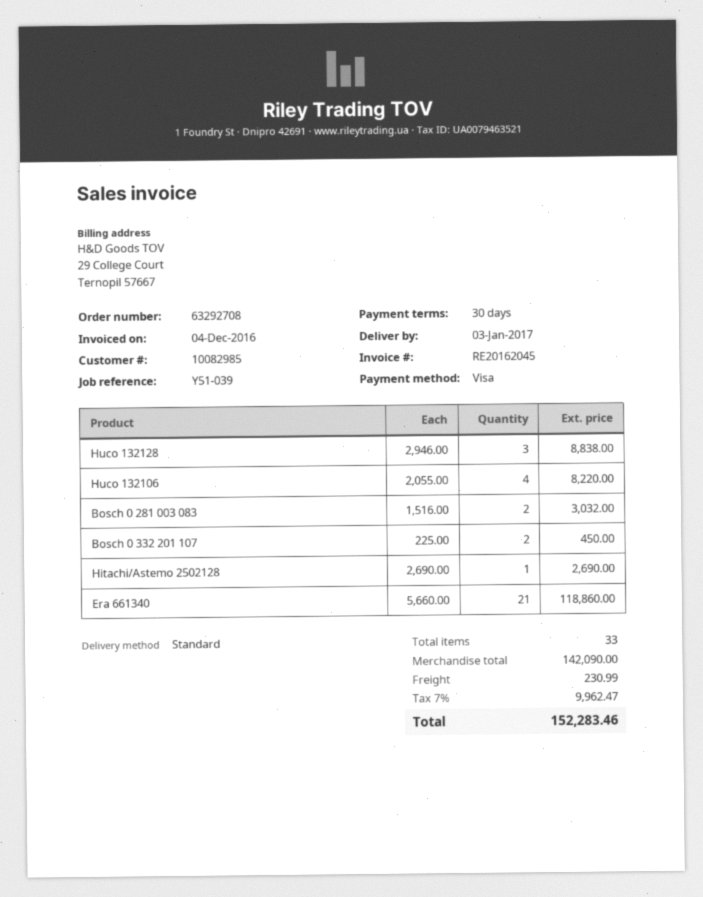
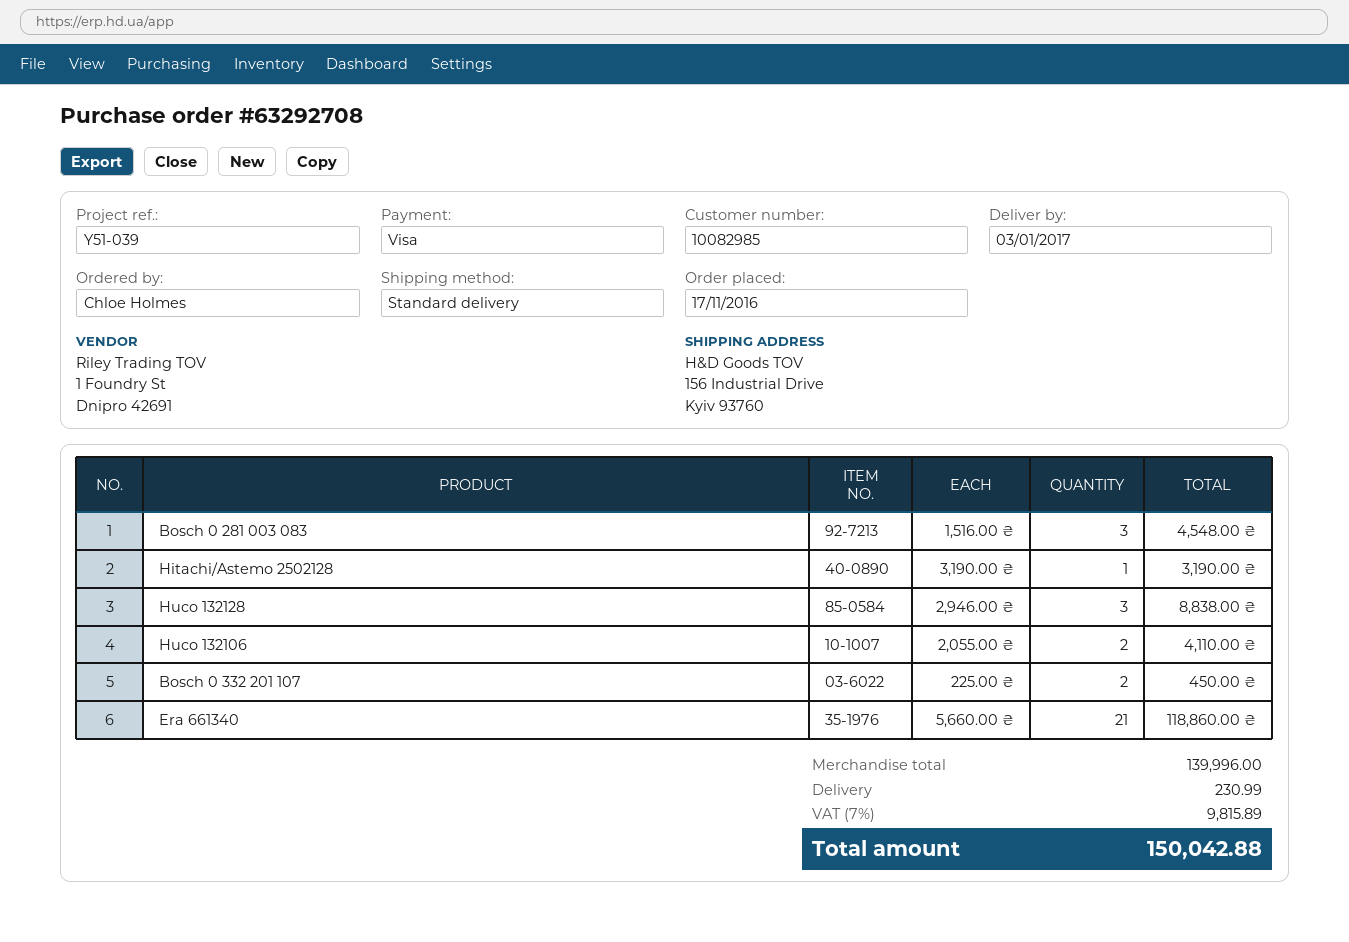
Huco 132106: 4 x 2055.00 = 8220.00 -> 2 x 2055.00 = 4110.00
Bosch 0 281 003 083: 2 x 1516.00 = 3032.00 -> 3 x 1516.00 = 4548.00
Hitachi/Astemo 2502128: 1 x 2690.00 = 2690.00 -> 1 x 3190.00 = 3190.00
subtotal: 142090.00 -> 139996.00
tax: 7% = 9962.47 -> 7% = 9815.89
total: 152283.46 -> 150042.88

